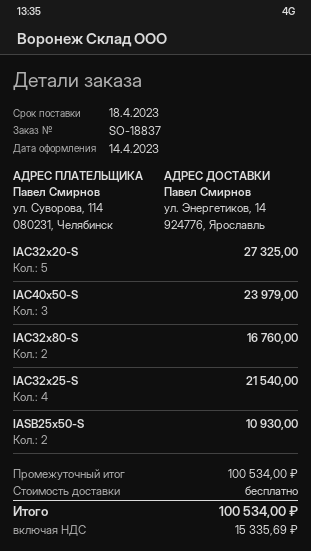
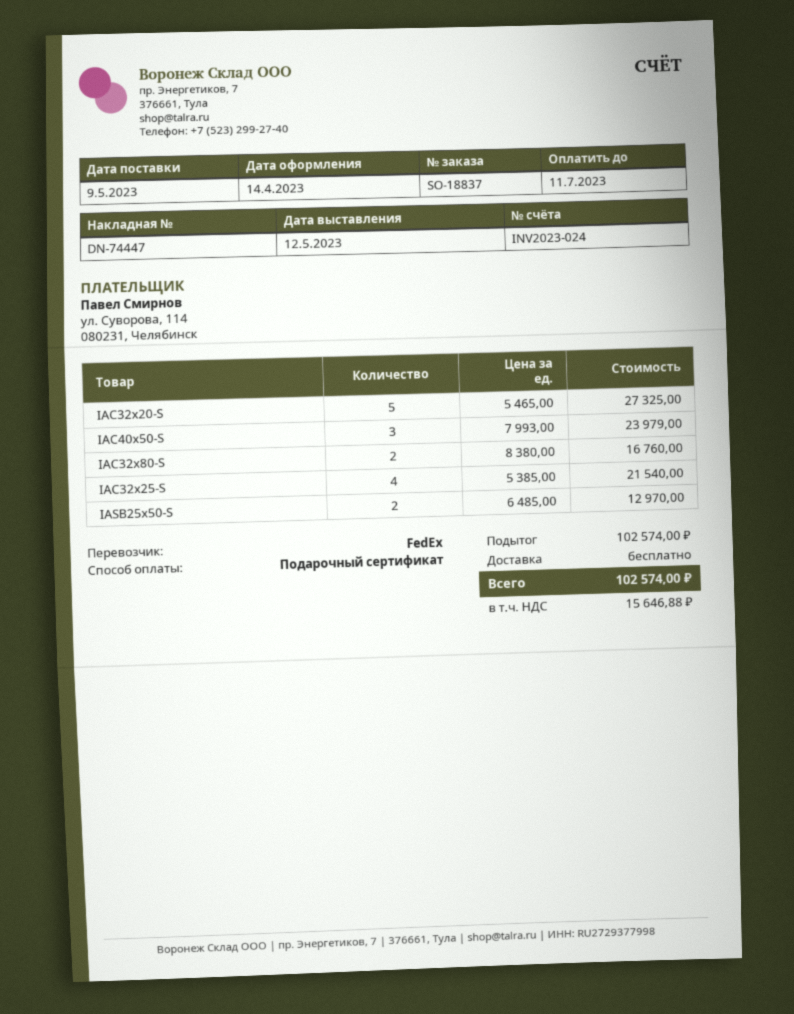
delivery date: 2023-04-18 -> 2023-05-09
IASB25x50-S: 2 for 10930.00 -> 2 for 12970.00
subtotal: 100534.00 -> 102574.00
tax: 15335.69 -> 15646.88
total: 100534.00 -> 102574.00

